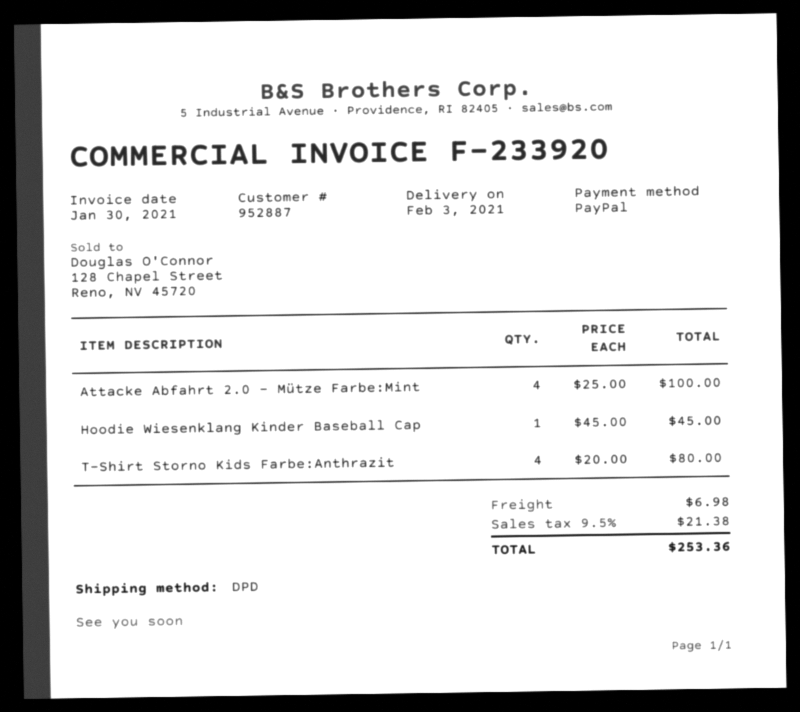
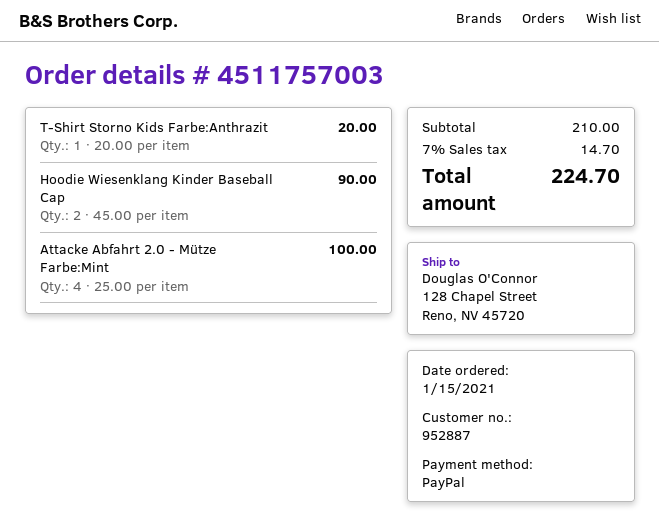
Hoodie Wiesenklang Kinder Baseball Cap: 1 x 45.00 = 45.00 -> 2 x 45.00 = 90.00
T-Shirt Storno Kids Farbe:Anthrazit: 4 x 20.00 = 80.00 -> 1 x 20.00 = 20.00
shipping: 6.98 -> none
tax: 9.5% = 21.38 -> 7% = 14.70
total: 253.36 -> 224.70

